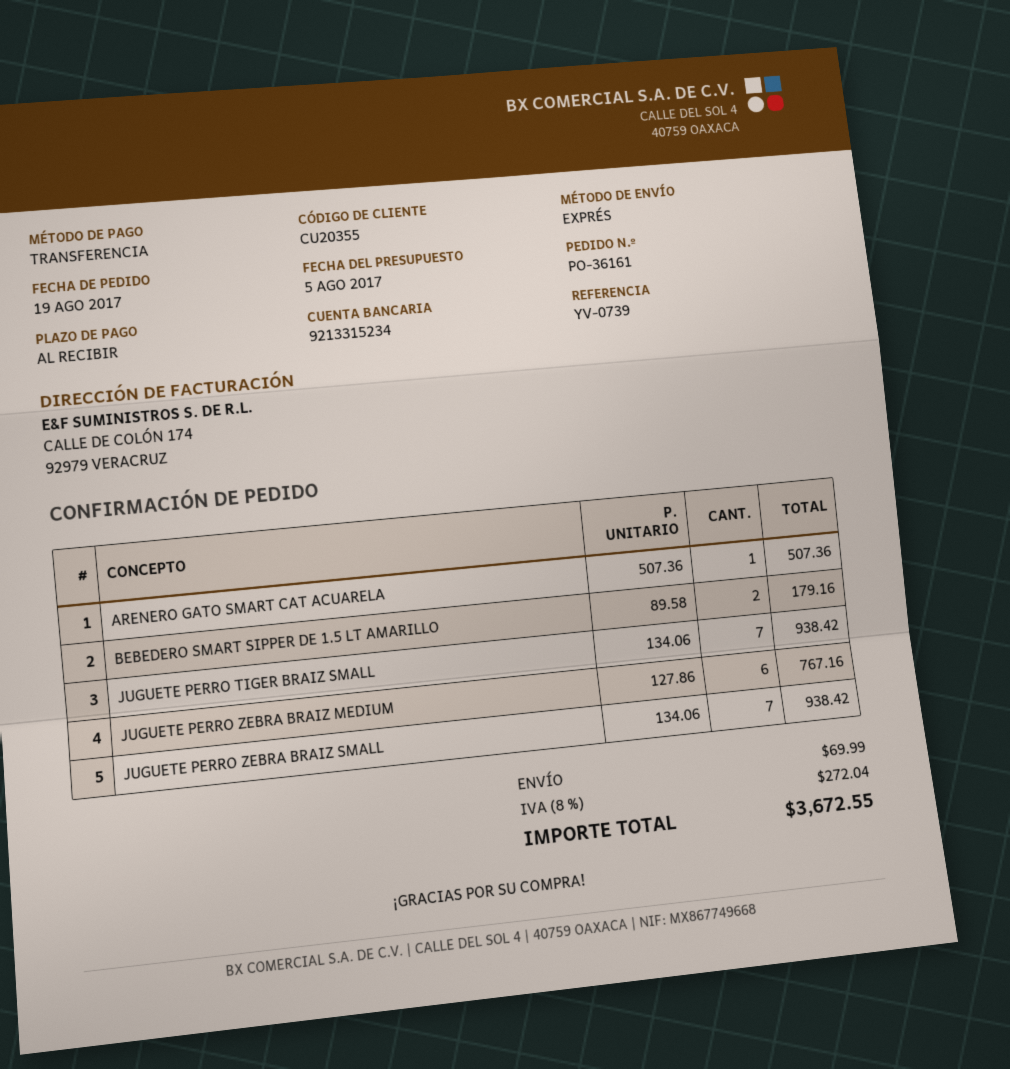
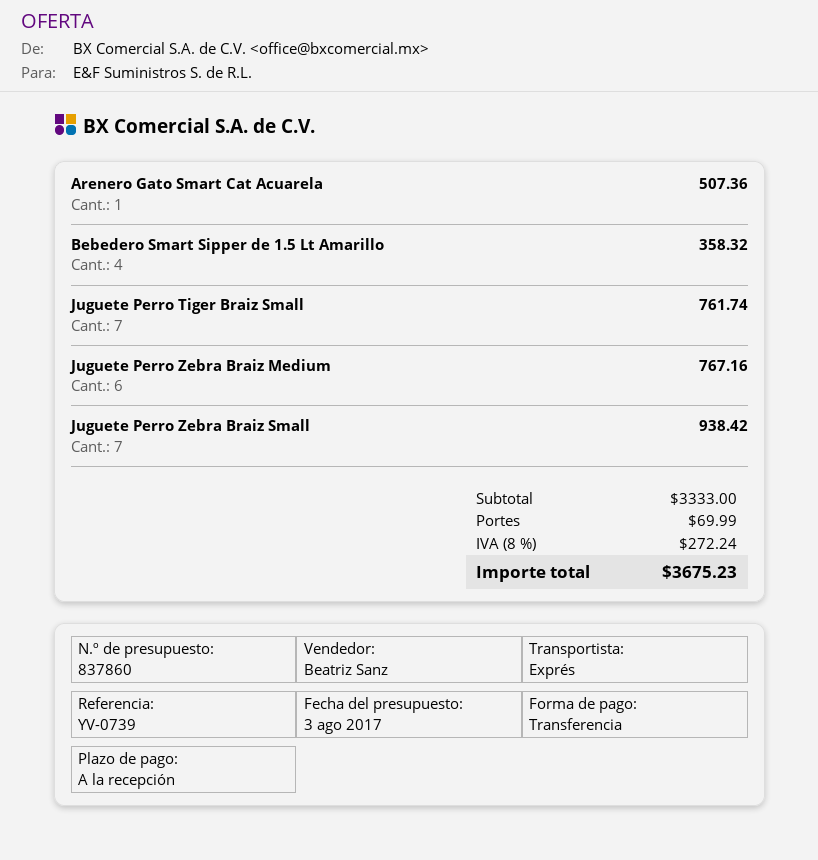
quote date: 2017-08-05 -> 2017-08-03
BEBEDERO SMART SIPPER DE 1.5 LT AMARILLO: 2 for 179.16 -> 4 for 358.32
JUGUETE PERRO TIGER BRAIZ SMALL: 7 for 938.42 -> 7 for 761.74
tax: 8% = 272.04 -> 8% = 272.24
total: 3672.55 -> 3675.23

